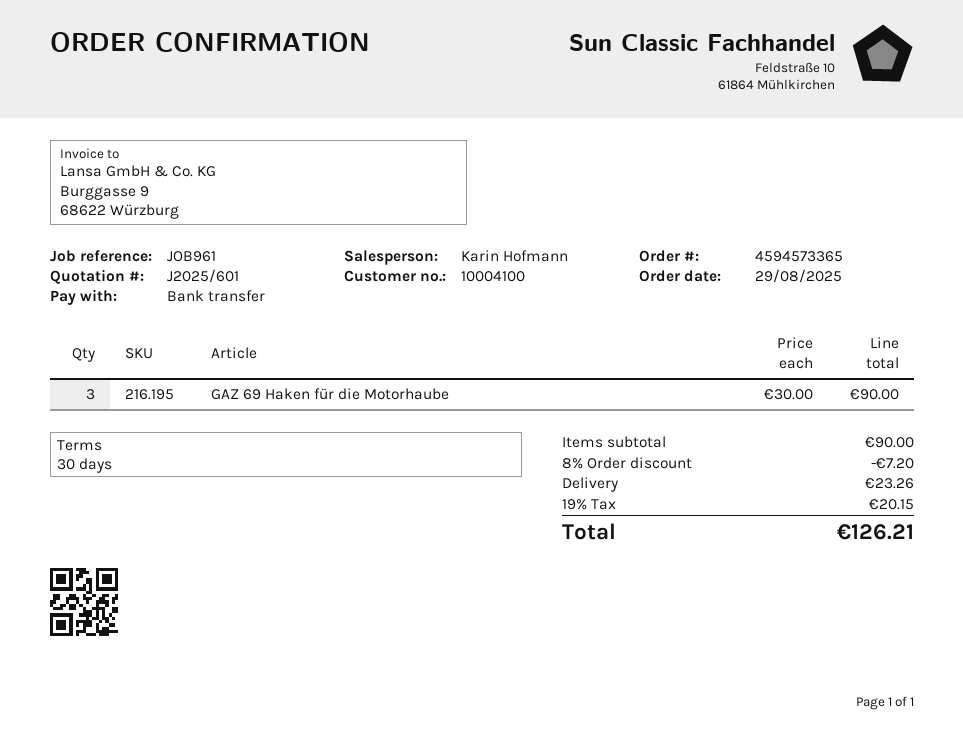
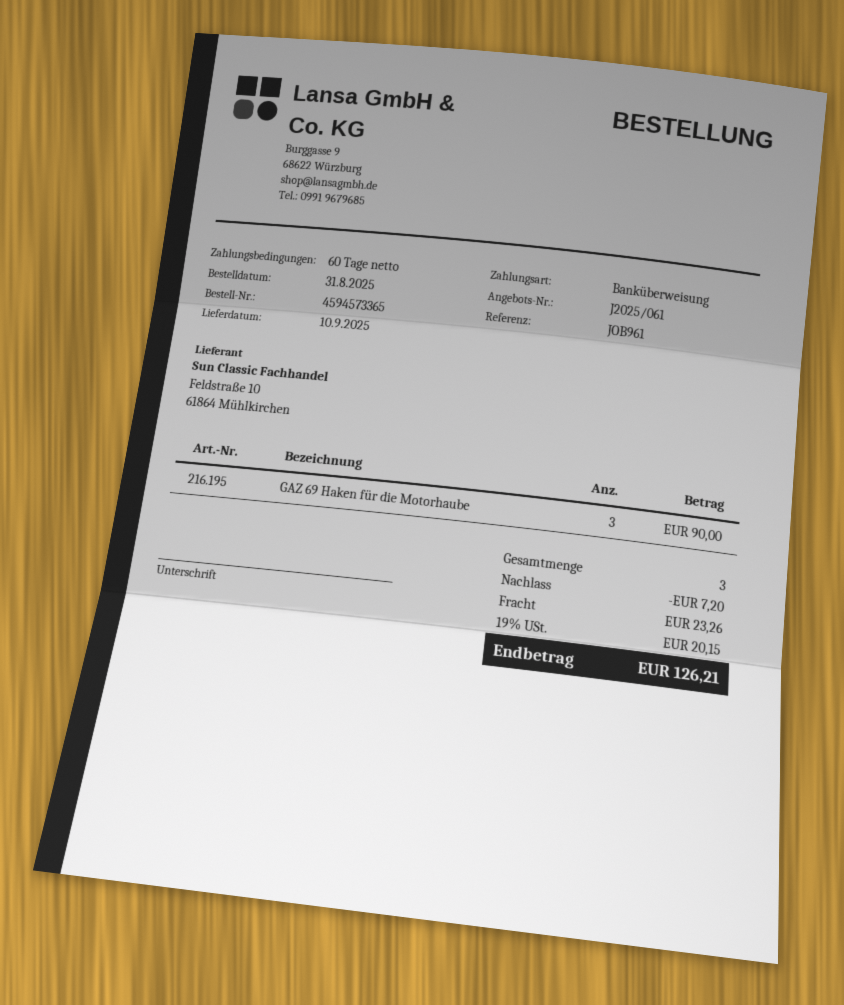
quote number: J2025/601 -> J2025/061
order date: 2025-08-29 -> 2025-08-31
payment terms: 30 days -> 60 days

